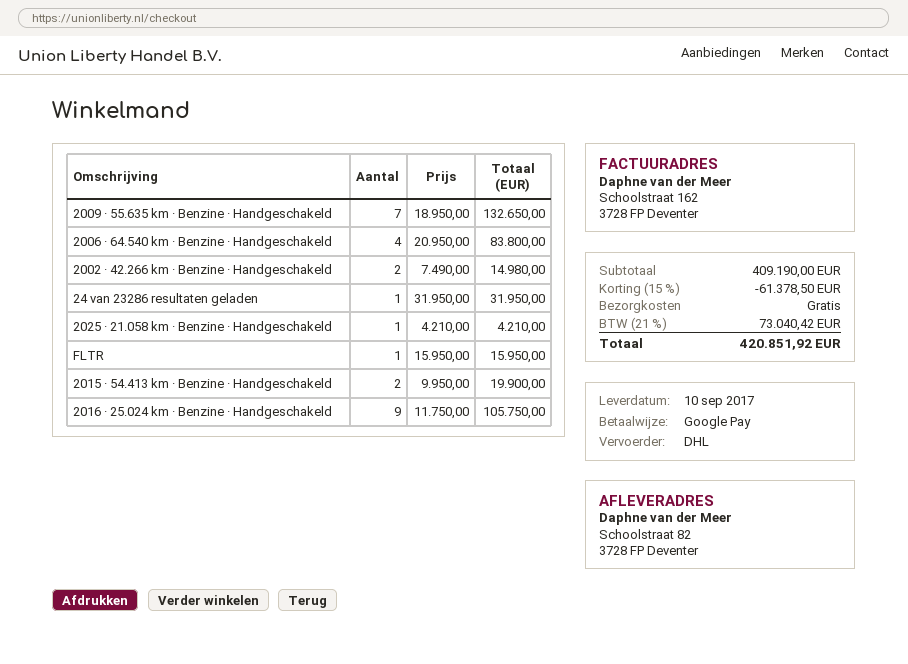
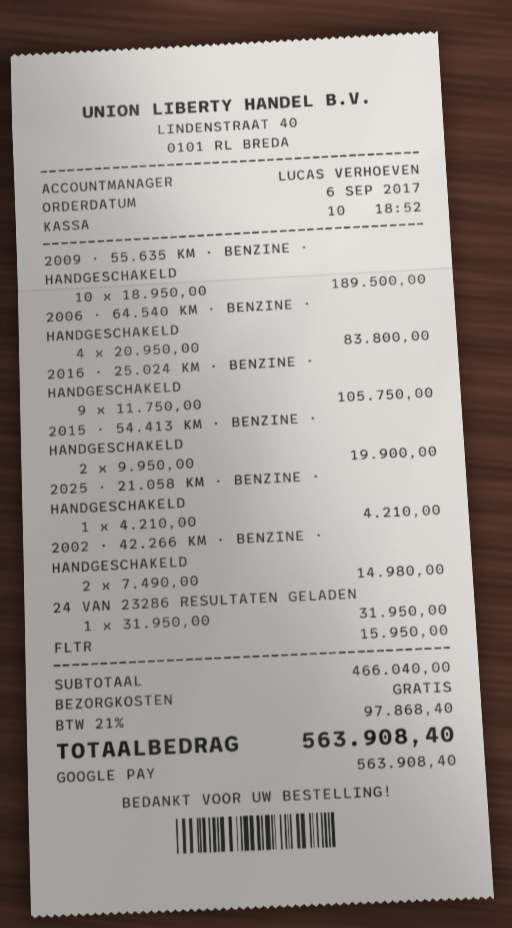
2009 · 55.635 km · Benzine · Handgeschakeld: 7 x 18950.00 = 132650.00 -> 10 x 18950.00 = 189500.00
subtotal: 409190.00 -> 466040.00
discount: 15% = 61378.50 -> none
tax: 21% = 73040.42 -> 21% = 97868.40
total: 420851.92 -> 563908.40

